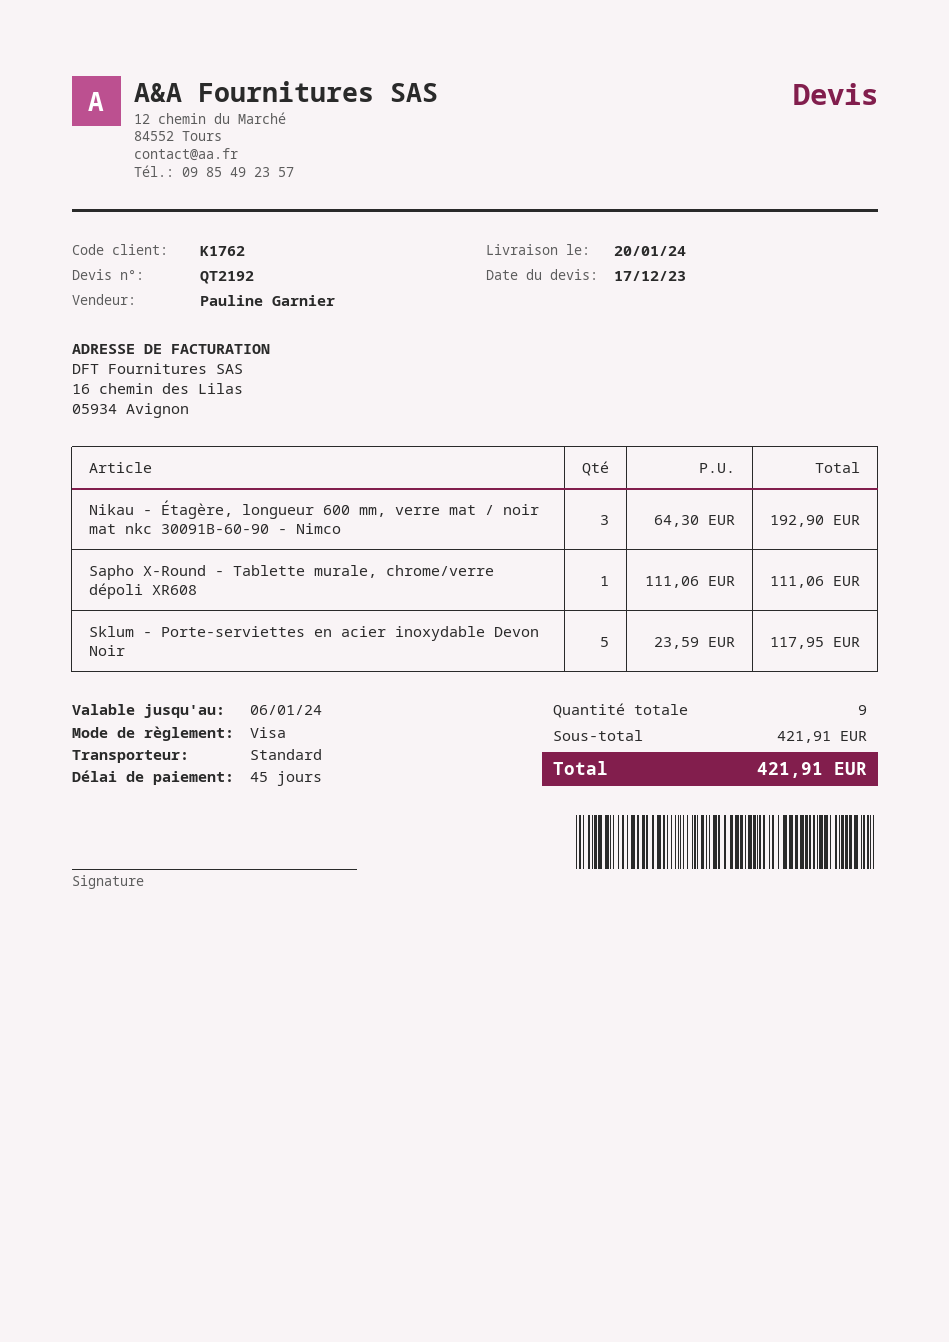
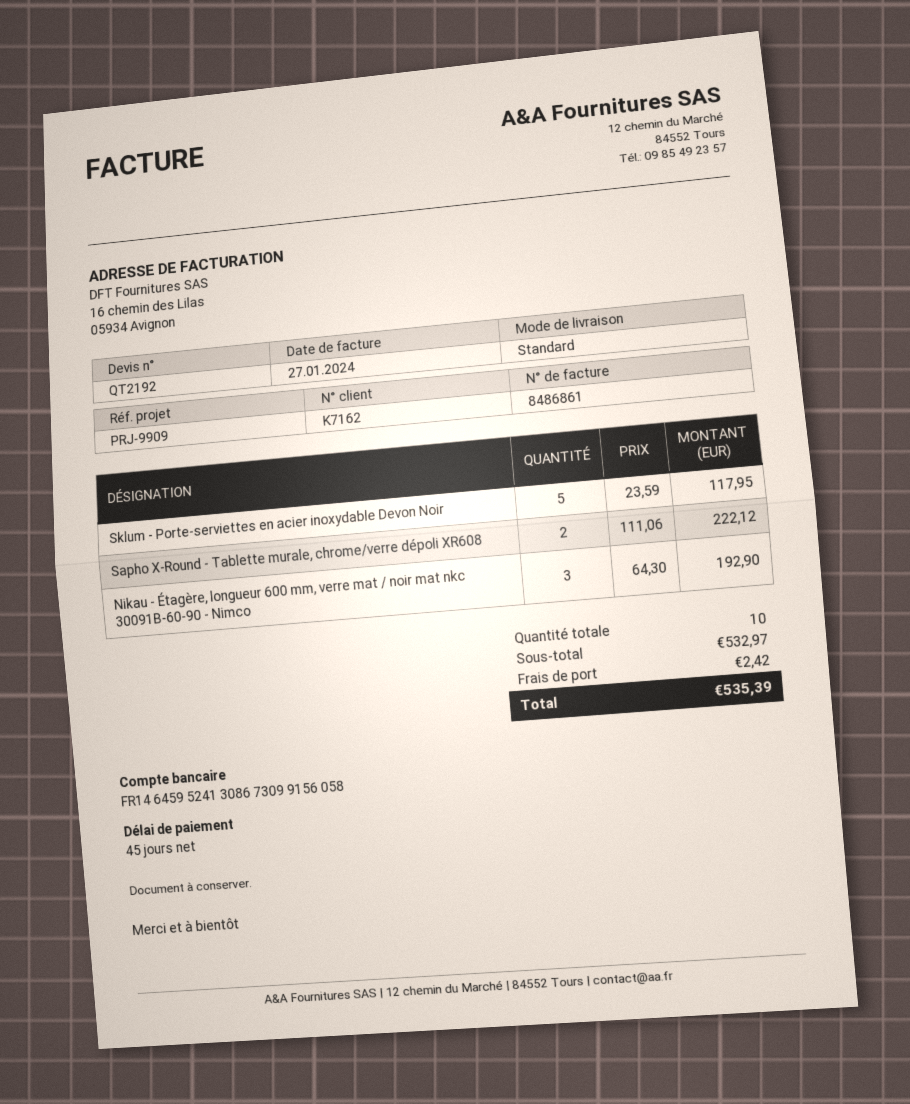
customer number: K1762 -> K7162
Sapho X-Round - Tablette murale, chrome/verre dépoli XR608: 1 x 111.06 = 111.06 -> 2 x 111.06 = 222.12
total quantity: 9 -> 10
subtotal: 421.91 -> 532.97
shipping: none -> 2.42
total: 421.91 -> 535.39

